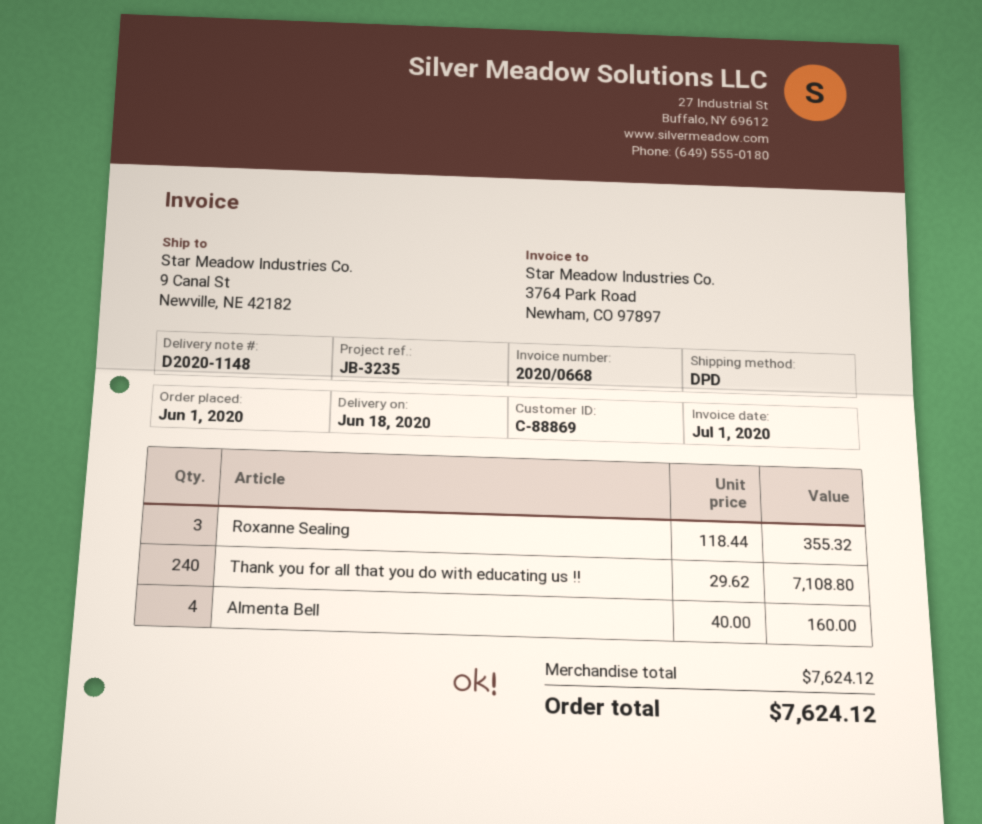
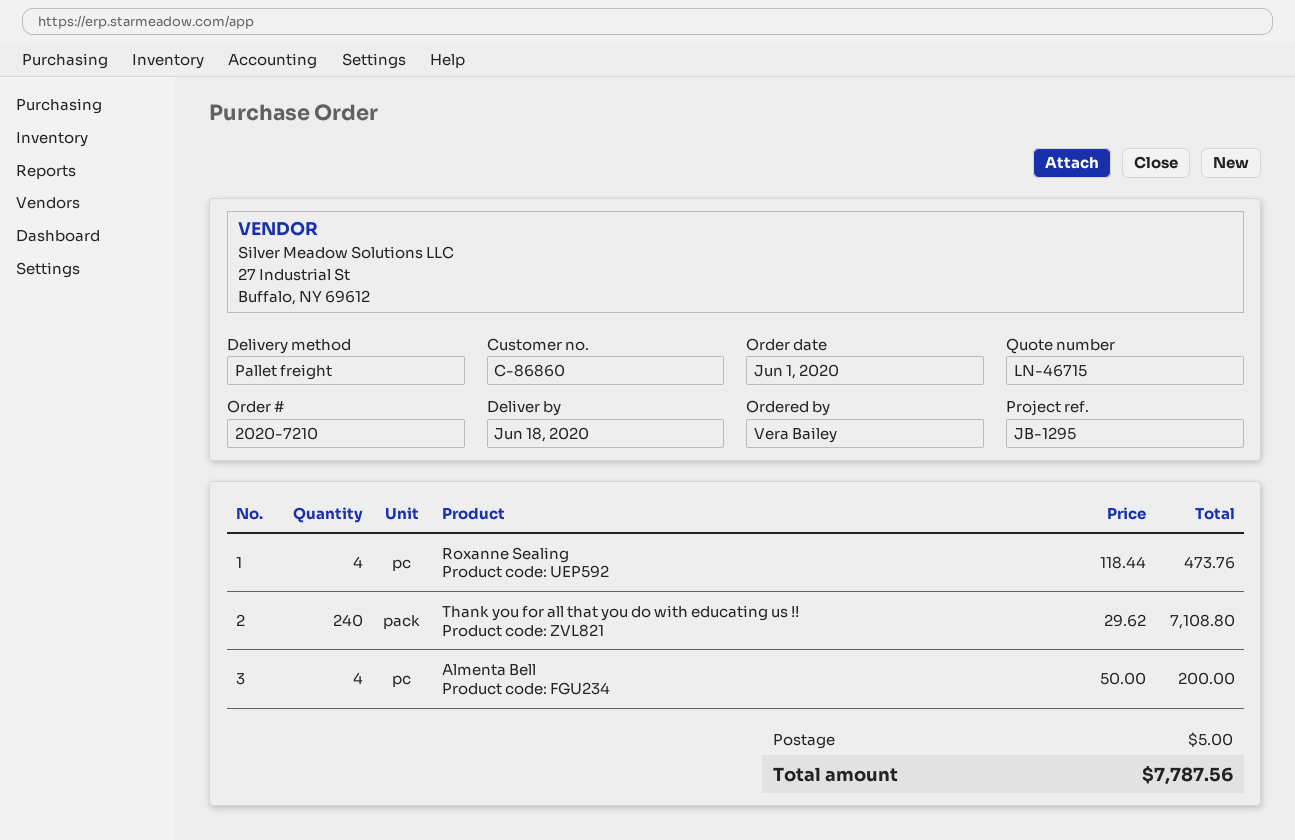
customer number: C-88869 -> C-86860
reference: JB-3235 -> JB-1295
shipping method: DPD -> pallet freight
Roxanne Sealing: 3 x 118.44 = 355.32 -> 4 x 118.44 = 473.76
Almenta Bell: 4 x 40.00 = 160.00 -> 4 x 50.00 = 200.00
shipping: none -> 5.00
total: 7624.12 -> 7787.56

